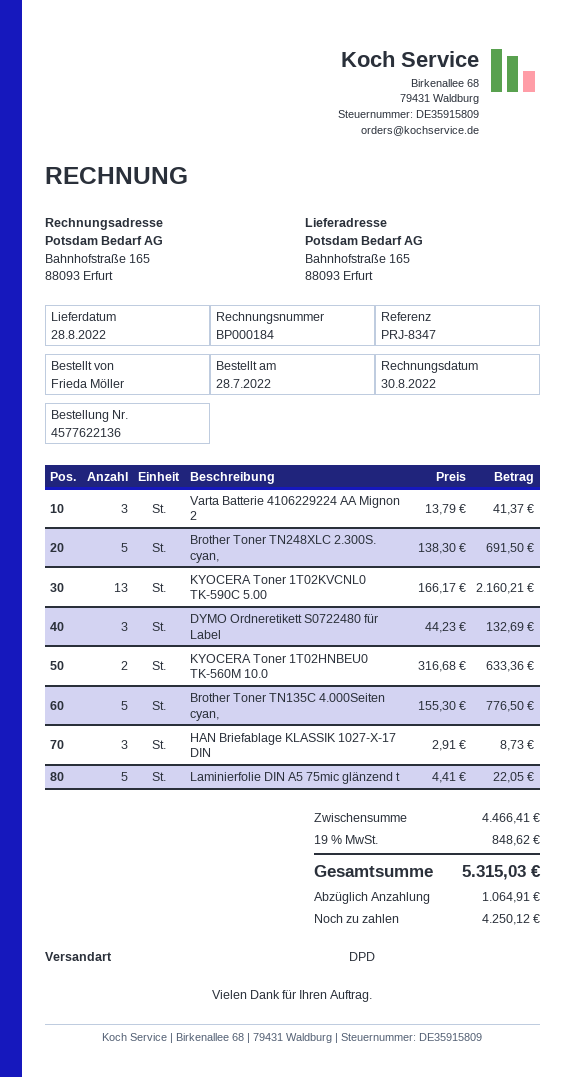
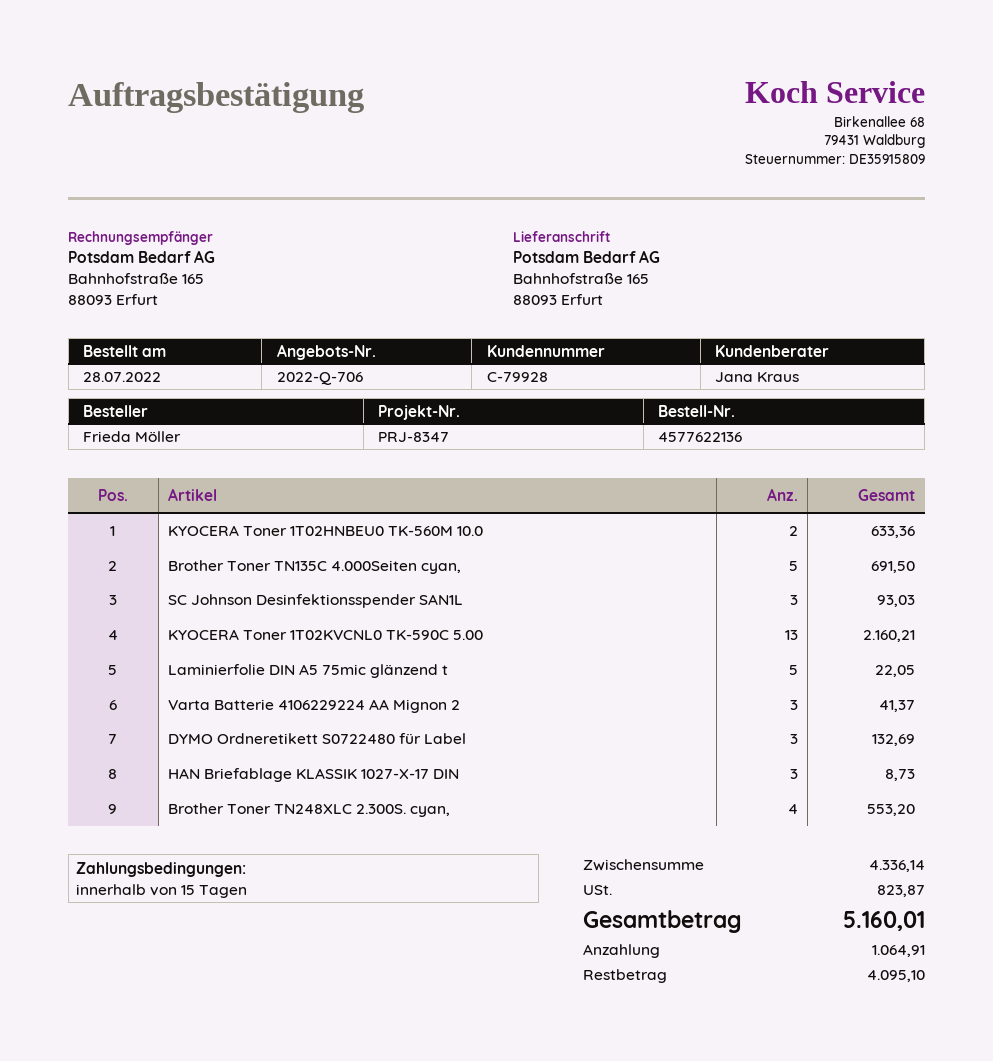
Brother Toner TN248XLC 2.300S. cyan,: 5 for 691.50 -> 4 for 553.20
Brother Toner TN135C 4.000Seiten cyan,: 5 for 776.50 -> 5 for 691.50
SC Johnson Desinfektionsspender SAN1L: none -> 3 for 93.03
subtotal: 4466.41 -> 4336.14
tax: 848.62 -> 823.87
total: 5315.03 -> 5160.01
balance: 4250.12 -> 4095.10

